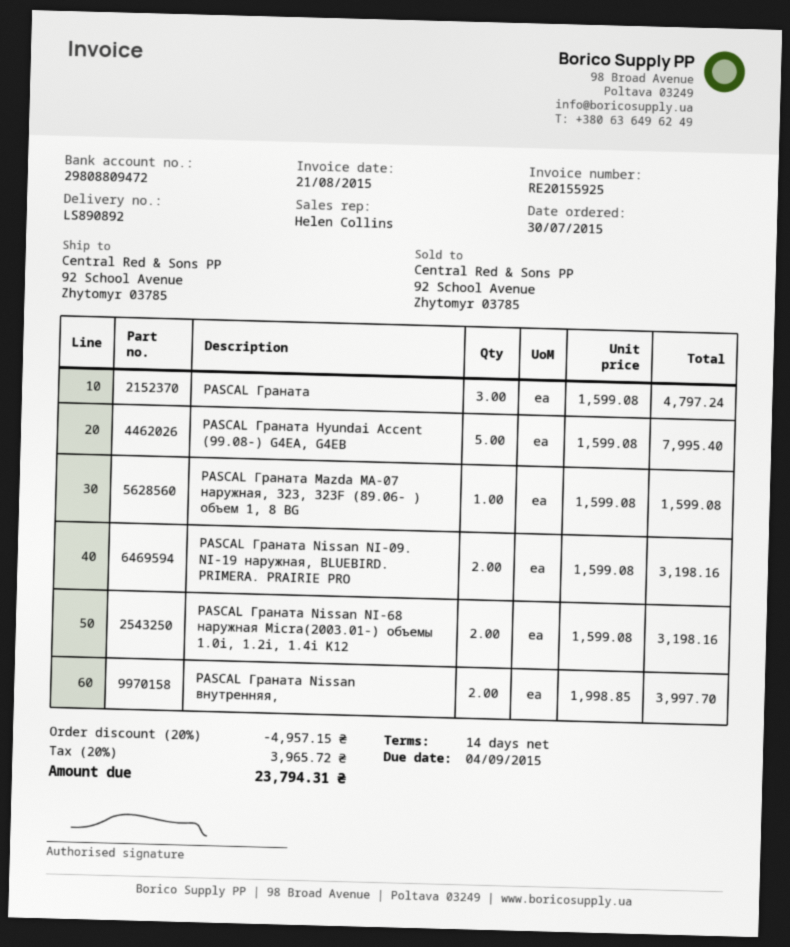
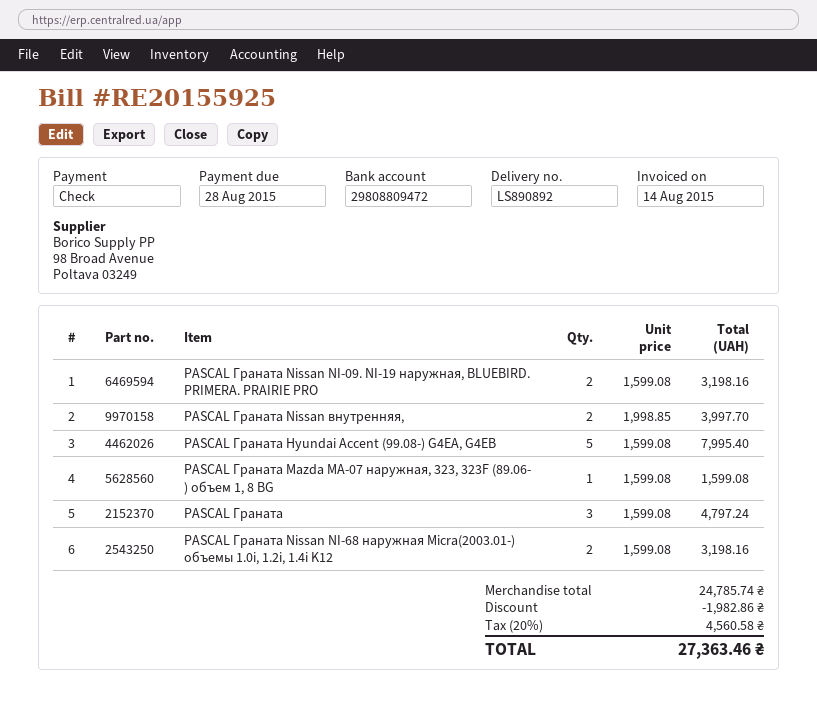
invoice date: 2015-08-21 -> 2015-08-14
due date: 2015-09-04 -> 2015-08-28
discount: 4957.15 -> 1982.86
tax: 20% = 3965.72 -> 20% = 4560.58
total: 23794.31 -> 27363.46

